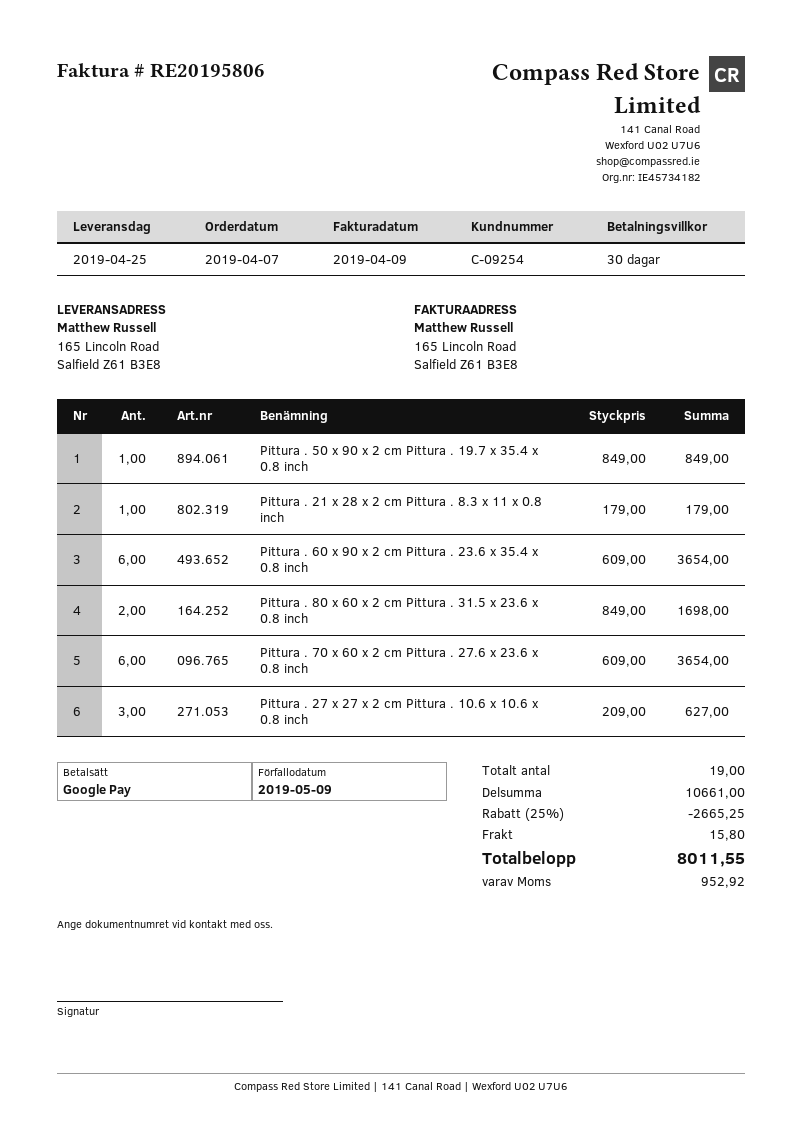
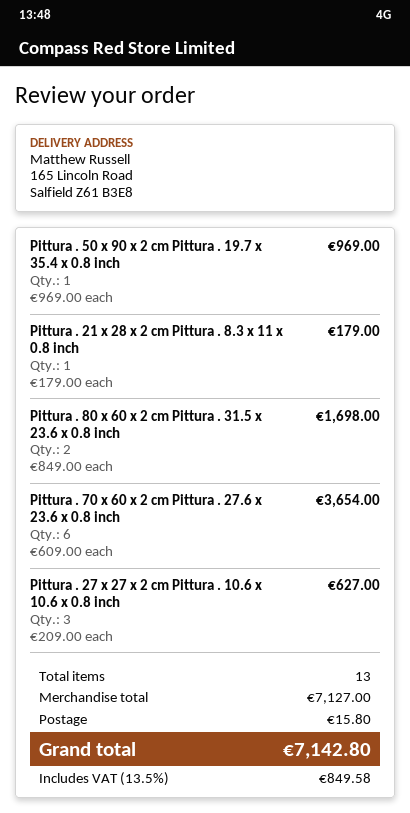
Pittura . 50 x 90 x 2 cm Pittura . 19.7 x 35.4 x 0.8 inch: 1 x 849.00 = 849.00 -> 1 x 969.00 = 969.00
Pittura . 60 x 90 x 2 cm Pittura . 23.6 x 35.4 x 0.8 inch: 6 x 609.00 = 3654.00 -> none
total quantity: 19 -> 13
subtotal: 10661.00 -> 7127.00
discount: 25% = 2665.25 -> none
tax: 952.92 -> 849.58
total: 8011.55 -> 7142.80

